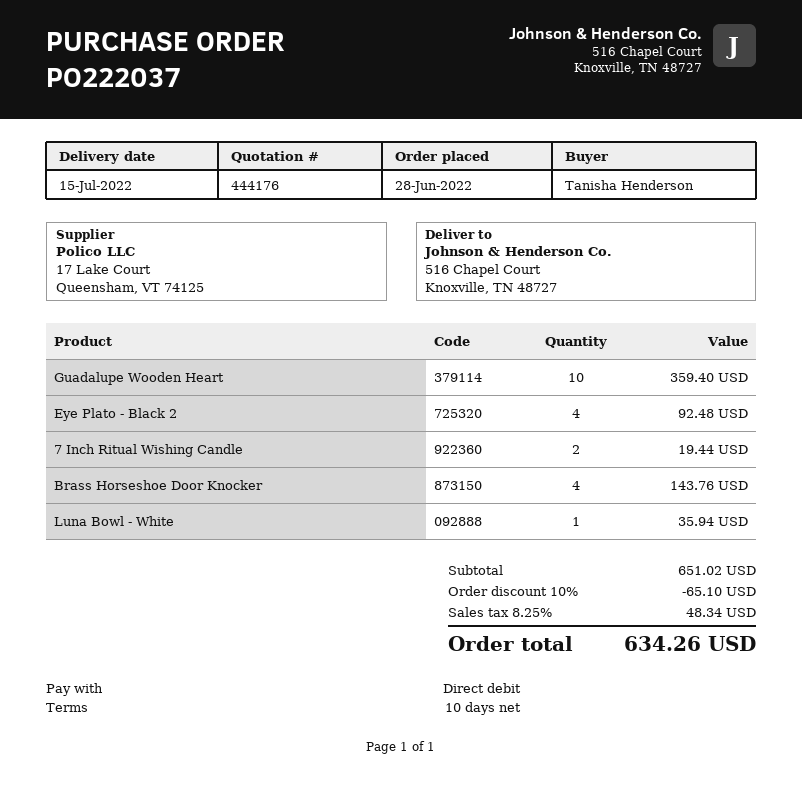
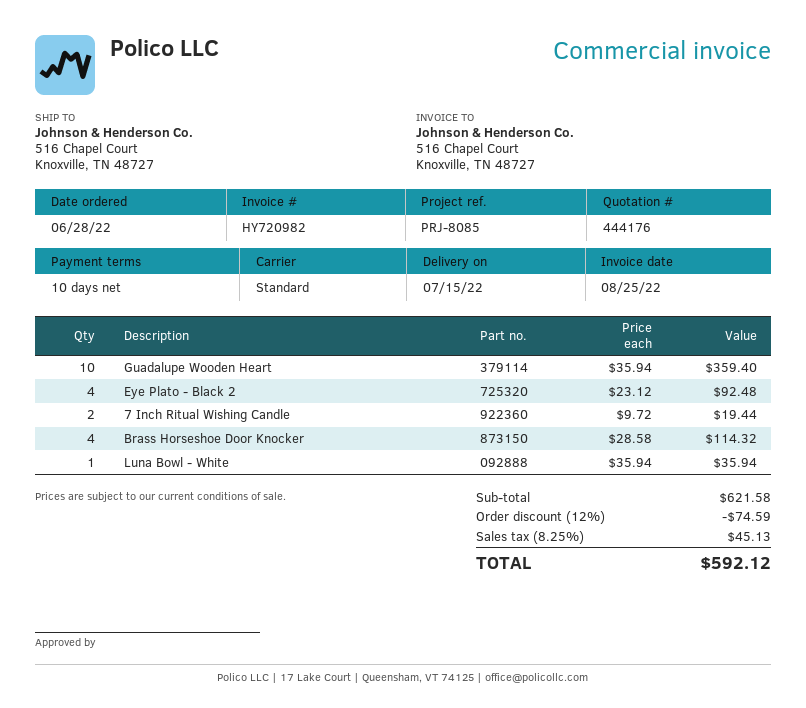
Brass Horseshoe Door Knocker: 4 for 143.76 -> 4 for 114.32
subtotal: 651.02 -> 621.58
discount: 10% = 65.10 -> 12% = 74.59
tax: 8.25% = 48.34 -> 8.25% = 45.13
total: 634.26 -> 592.12

